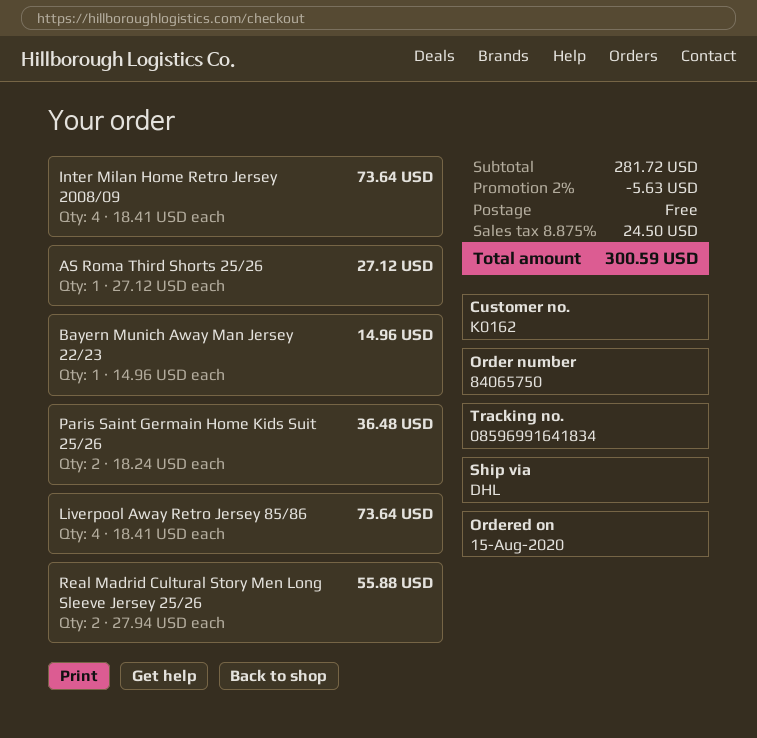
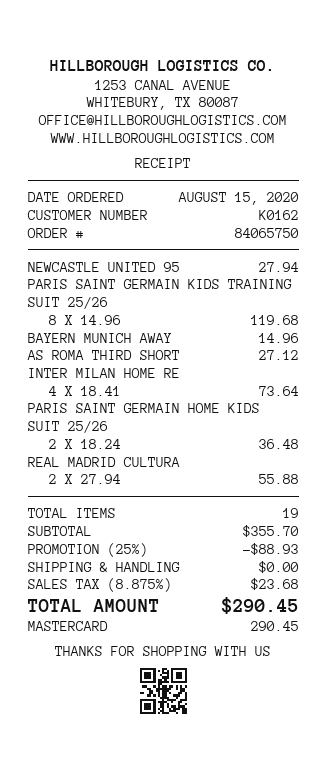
Liverpool Away Retro Jersey 85/86: 4 x 18.41 = 73.64 -> none
NEWCASTLE UNITED 95: none -> 1 x 27.94 = 27.94
PARIS SAINT GERMAIN KIDS TRAINING SUIT 25/26: none -> 8 x 14.96 = 119.68
subtotal: 281.72 -> 355.70
discount: 2% = 5.63 -> 25% = 88.93
tax: 8.875% = 24.50 -> 8.875% = 23.68
total: 300.59 -> 290.45

